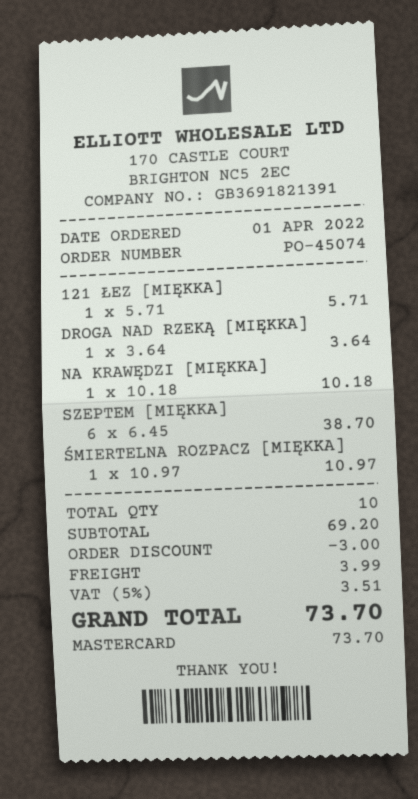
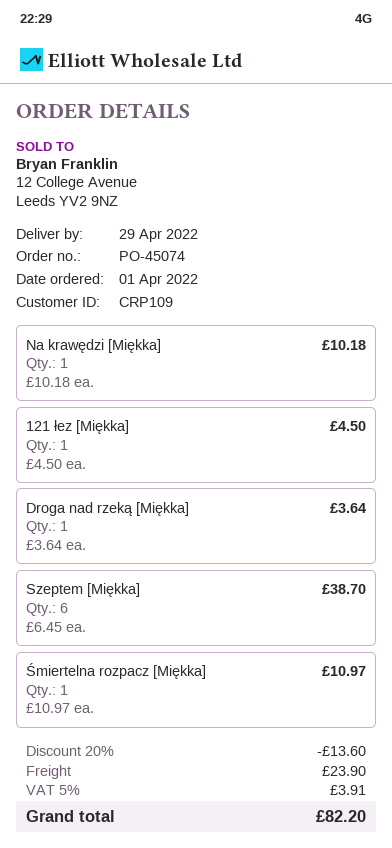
121 ŁEZ [MIĘKKA]: 1 x 5.71 = 5.71 -> 1 x 4.50 = 4.50
discount: 3.00 -> 13.60
shipping: 3.99 -> 23.90
tax: 5% = 3.51 -> 5% = 3.91
total: 73.70 -> 82.20

